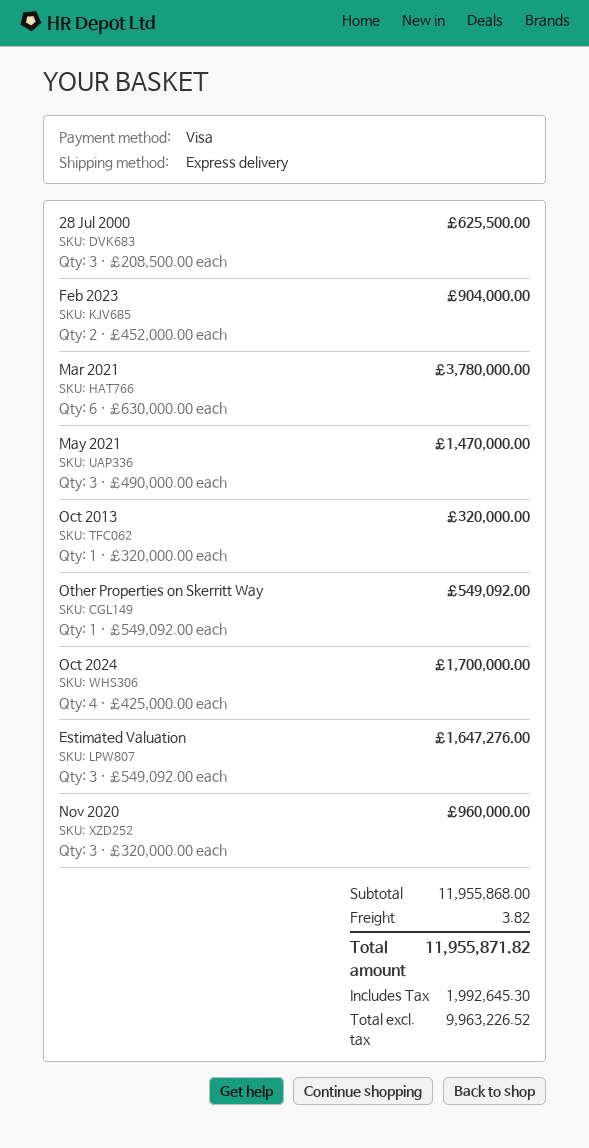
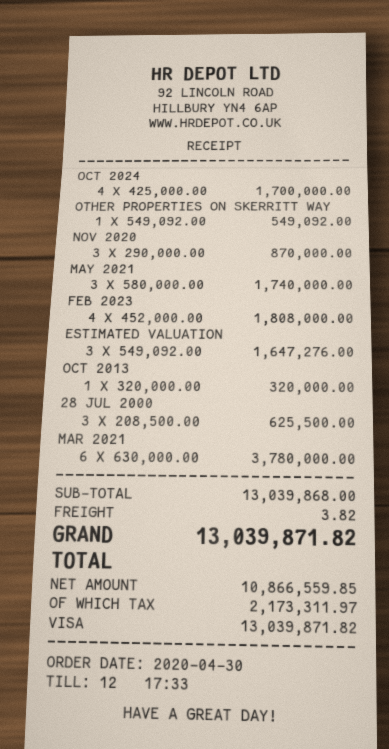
Feb 2023: 2 x 452000.00 = 904000.00 -> 4 x 452000.00 = 1808000.00
May 2021: 3 x 490000.00 = 1470000.00 -> 3 x 580000.00 = 1740000.00
Nov 2020: 3 x 320000.00 = 960000.00 -> 3 x 290000.00 = 870000.00
subtotal: 11955868.00 -> 13039868.00
net: 9963226.52 -> 10866559.85
tax: 1992645.30 -> 2173311.97
total: 11955871.82 -> 13039871.82

